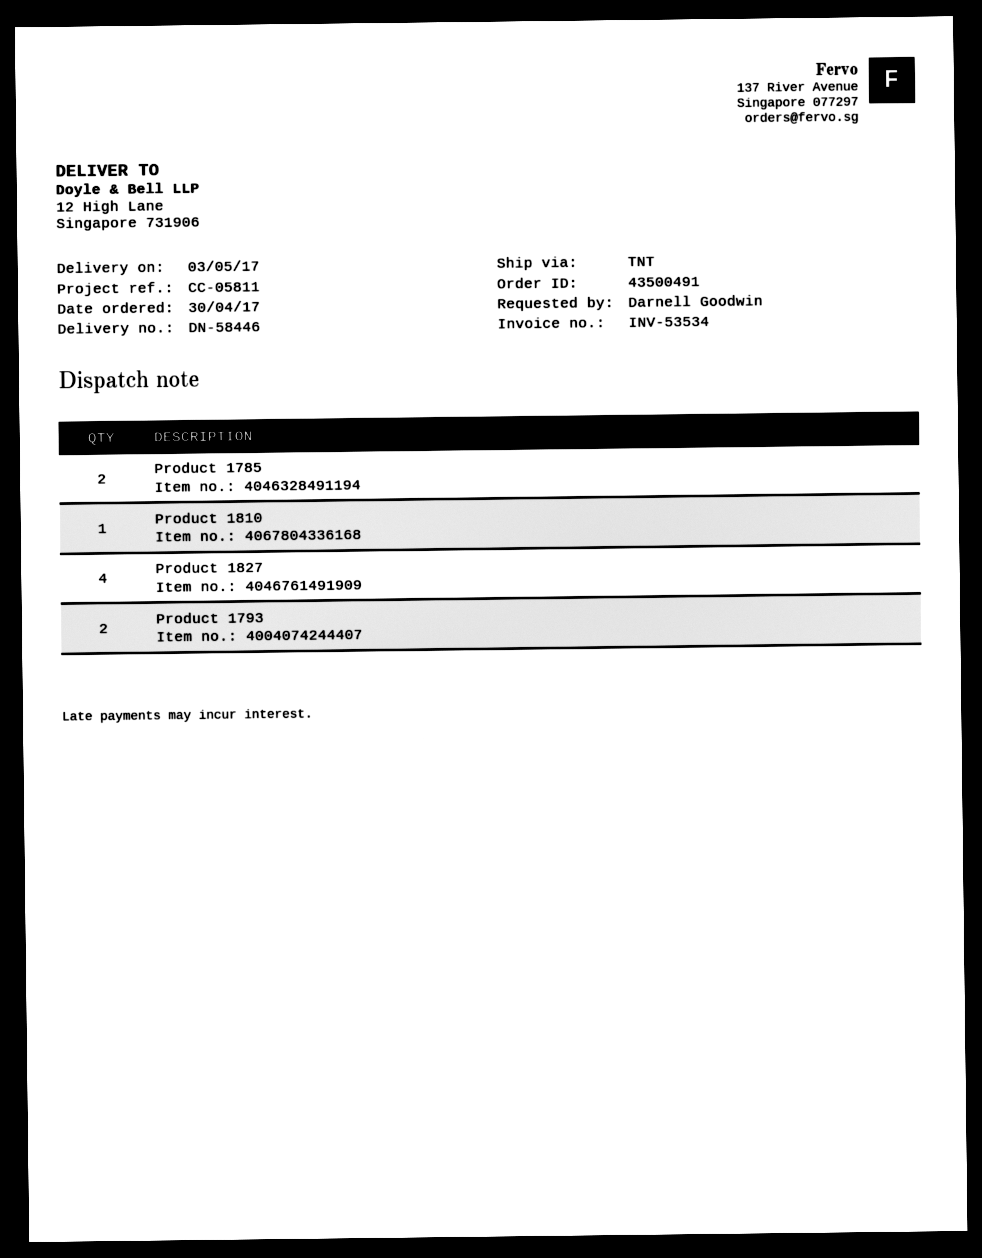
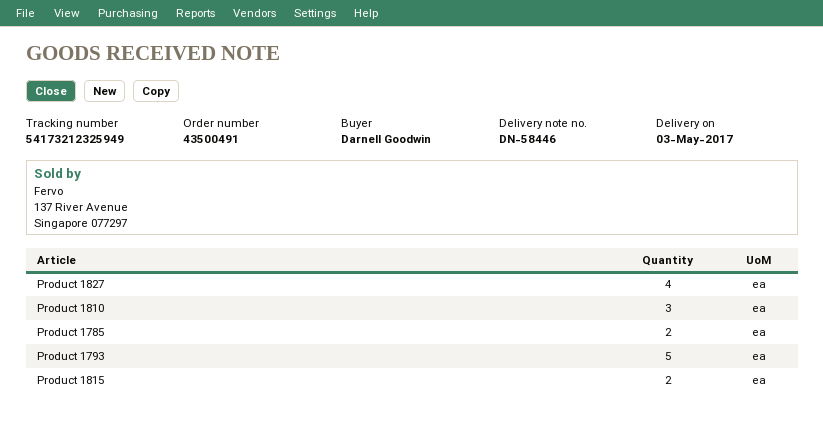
Product 1810: 1 -> 3
Product 1793: 2 -> 5
Product 1815: none -> 2

